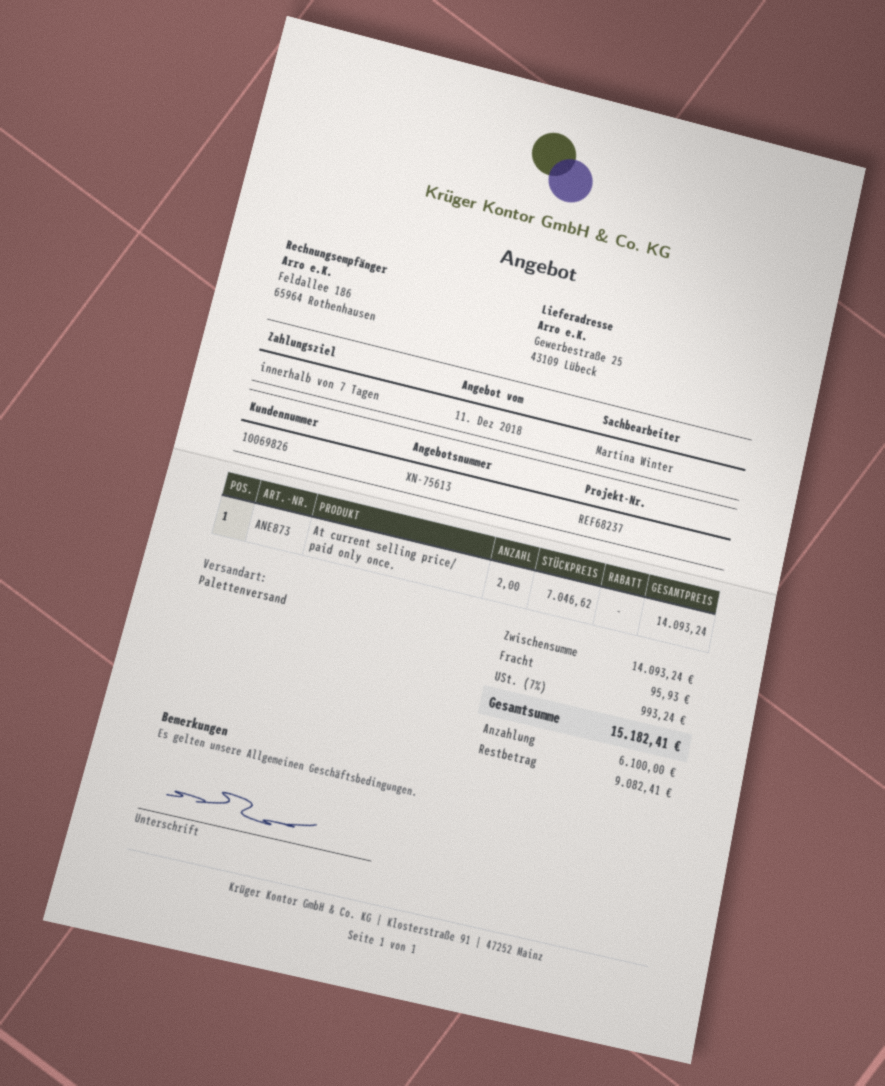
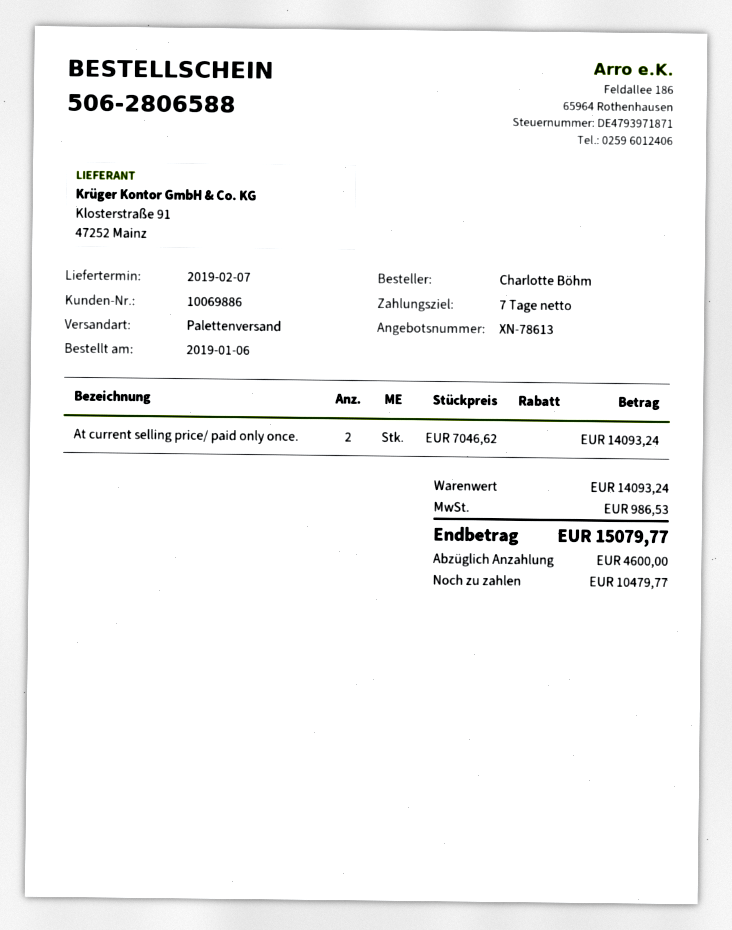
quote number: XN-75613 -> XN-78613
customer number: 10069826 -> 10069886
shipping: 95.93 -> none
tax: 993.24 -> 986.53
total: 15182.41 -> 15079.77
deposit: 6100.00 -> 4600.00
balance: 9082.41 -> 10479.77

